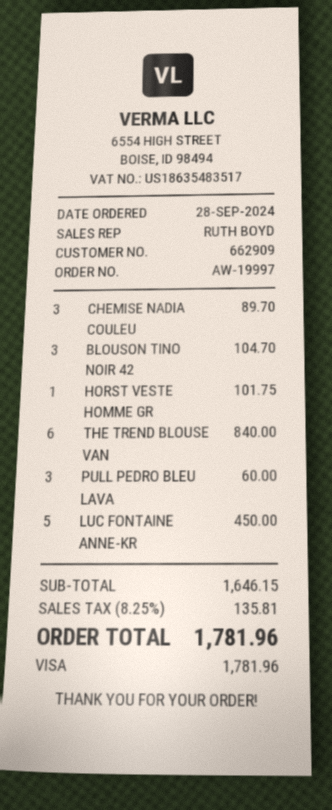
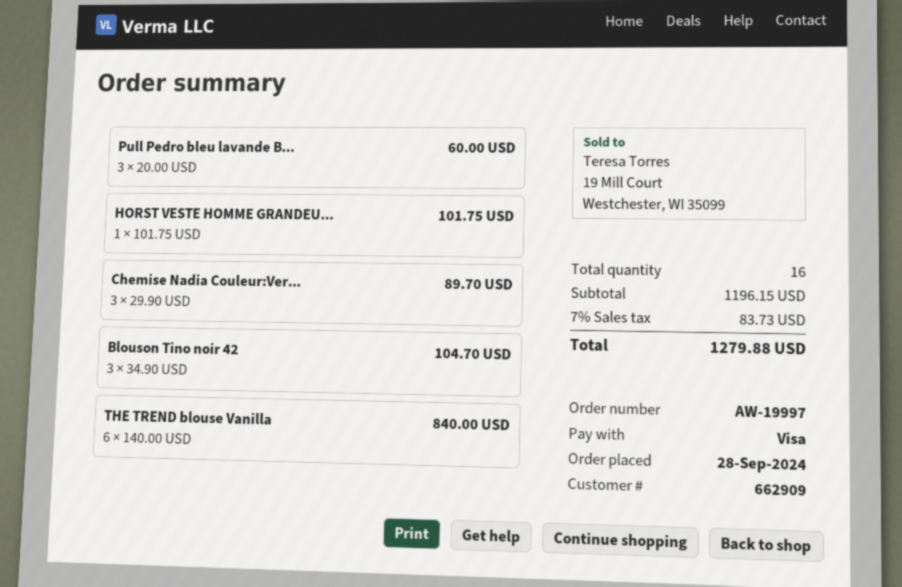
LUC FONTAINE ANNE-KR: 5 for 450.00 -> none
subtotal: 1646.15 -> 1196.15
tax: 8.25% = 135.81 -> 7% = 83.73
total: 1781.96 -> 1279.88

